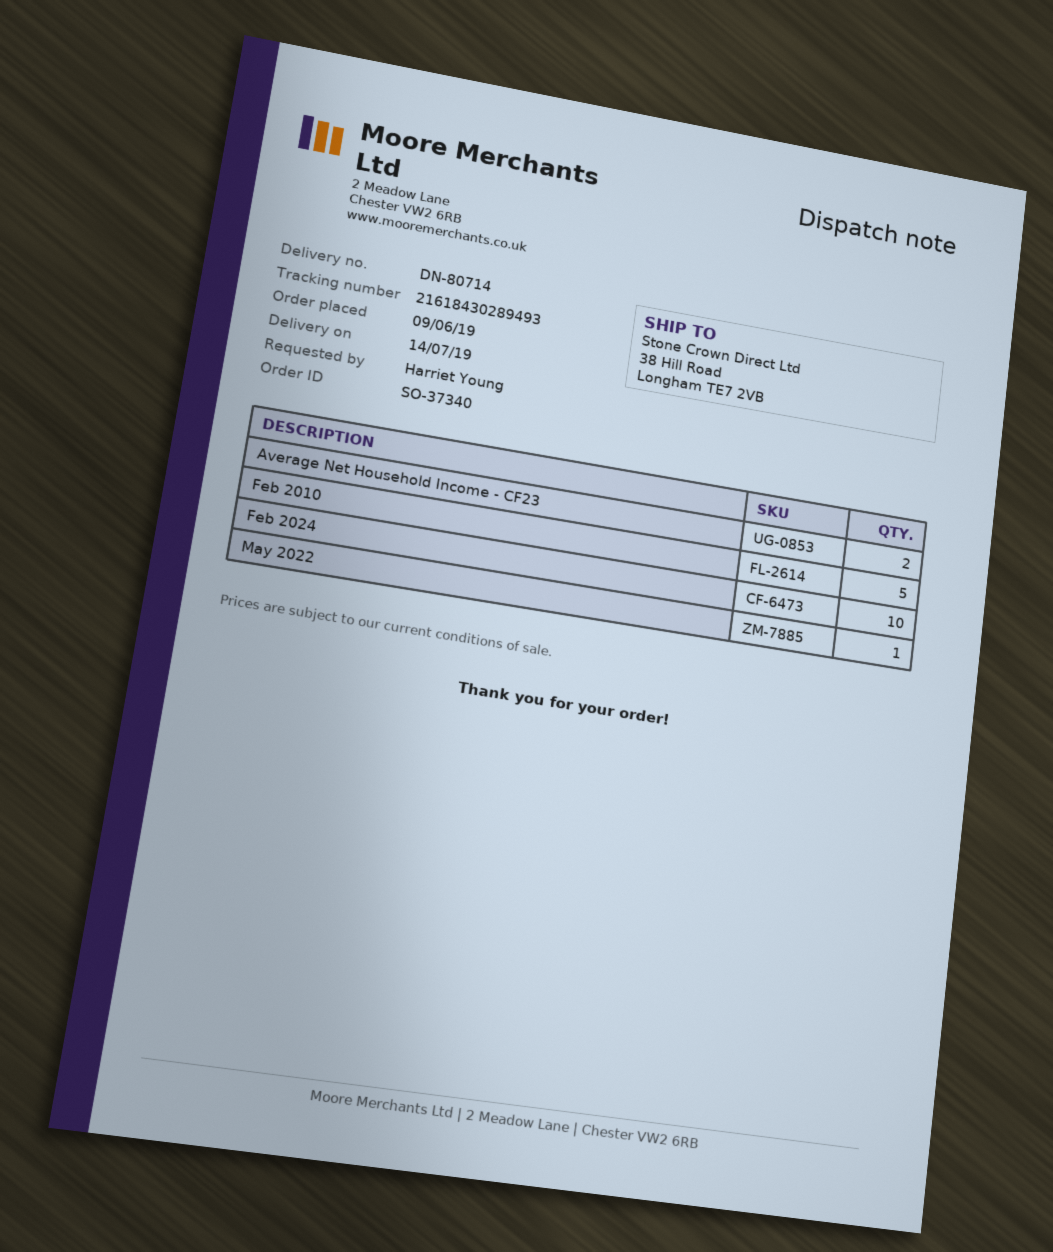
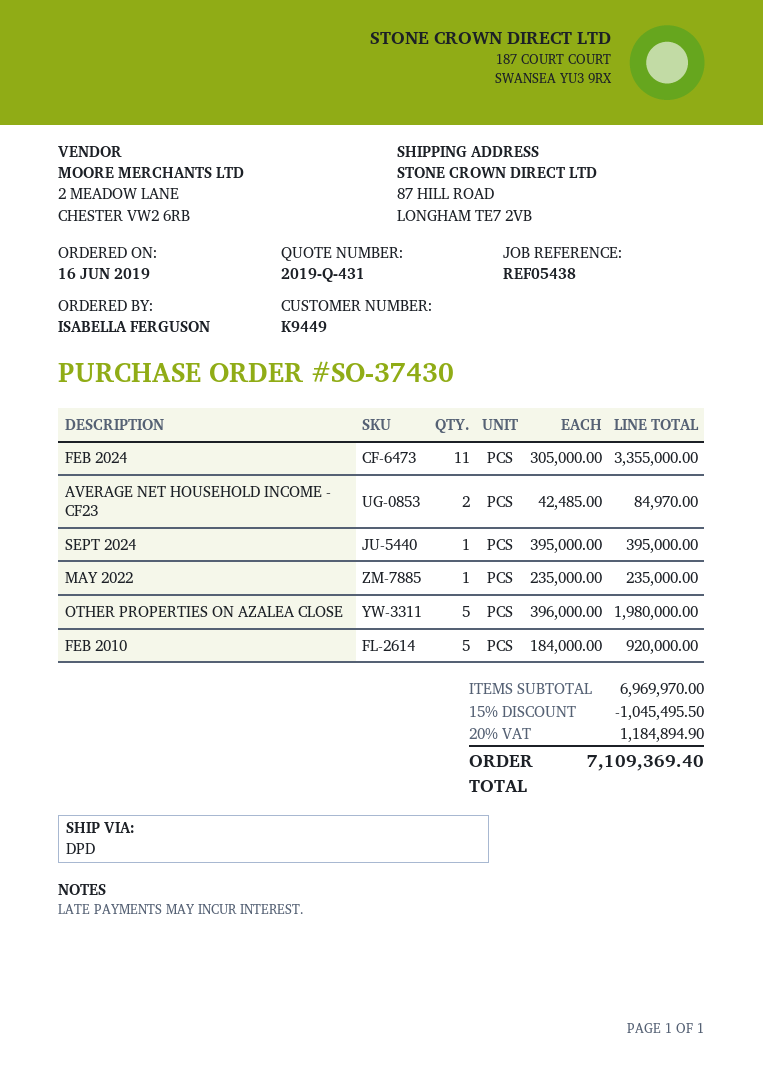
order number: SO-37340 -> SO-37430
order date: 2019-06-09 -> 2019-06-16
ordered by: Harriet Young -> ISABELLA FERGUSON
ship to: 38 Hill Road, Longham TE7 2VB -> 87 HILL ROAD, LONGHAM TE7 2VB
Feb 2024: 10 -> 11
SEPT 2024: none -> 1
OTHER PROPERTIES ON AZALEA CLOSE: none -> 5

